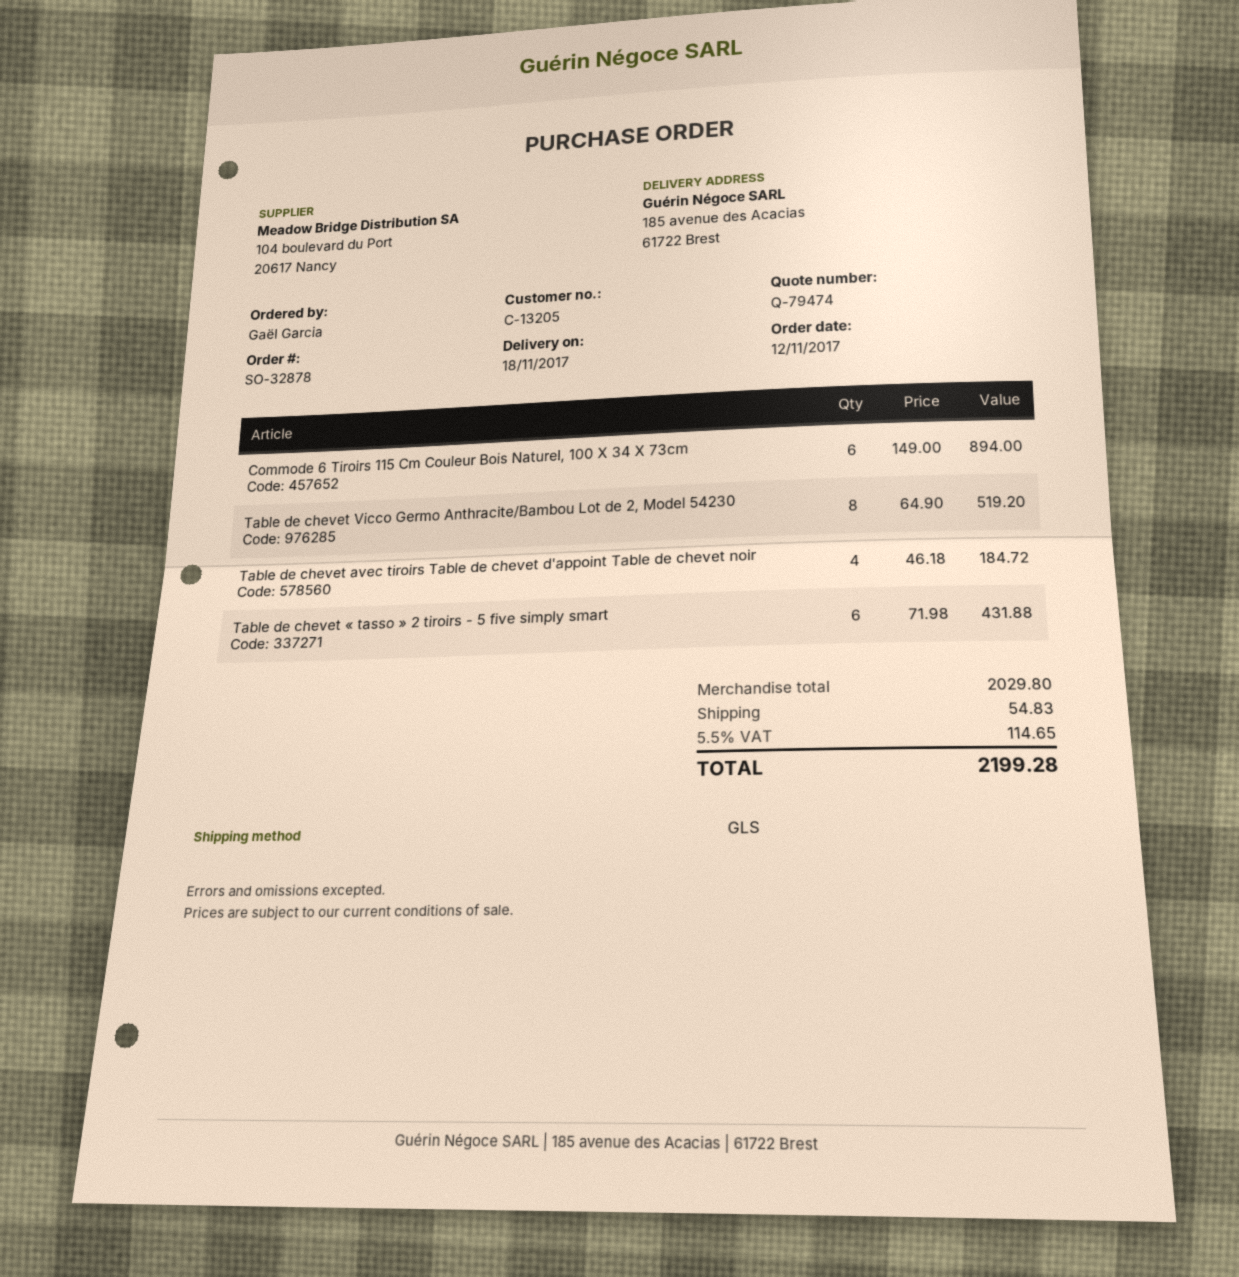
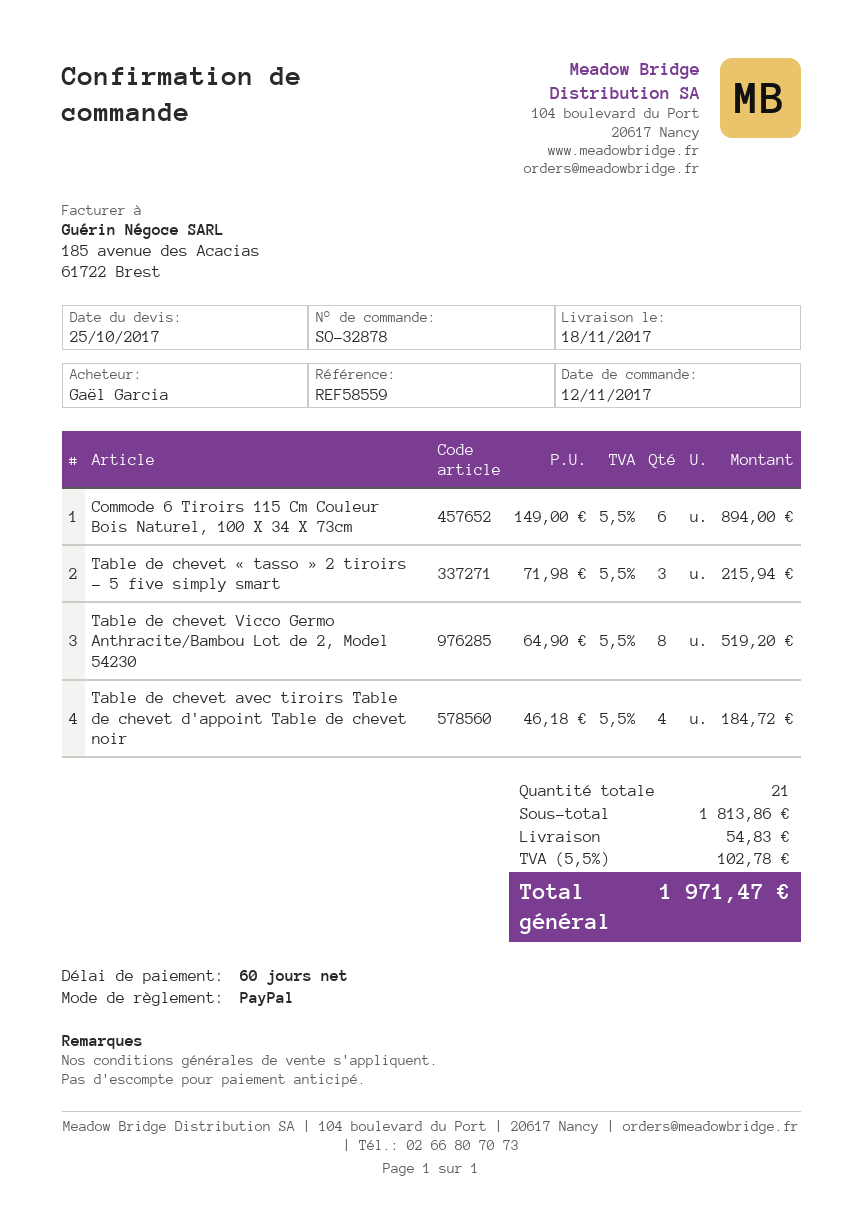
Table de chevet « tasso » 2 tiroirs - 5 five simply smart: 6 x 71.98 = 431.88 -> 3 x 71.98 = 215.94
subtotal: 2029.80 -> 1813.86
tax: 5.5% = 114.65 -> 5.5% = 102.78
total: 2199.28 -> 1971.47

